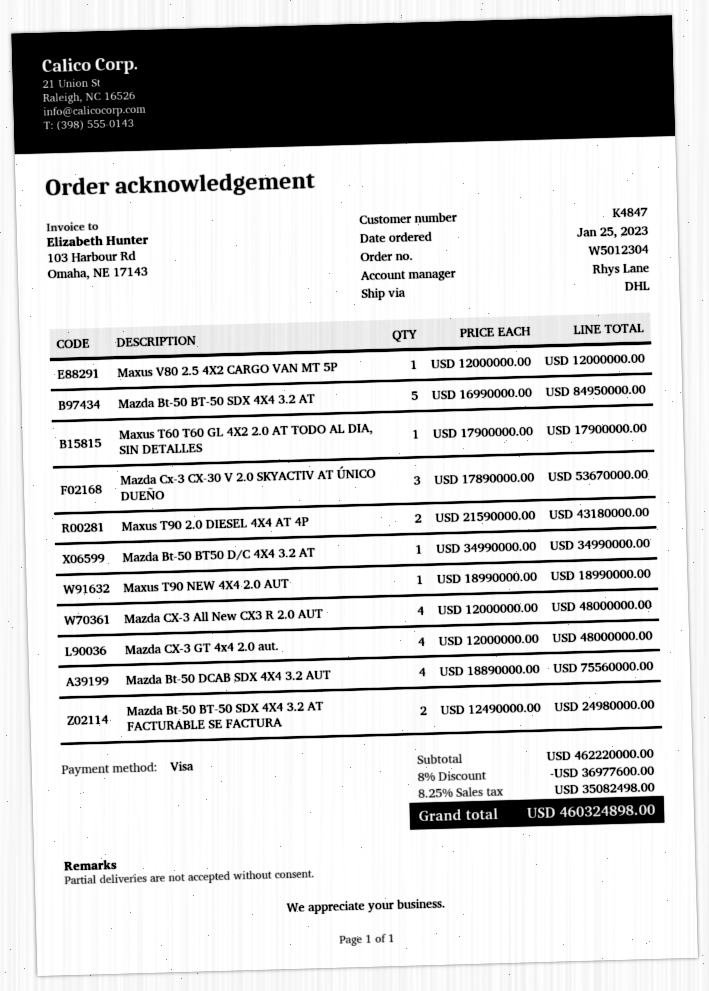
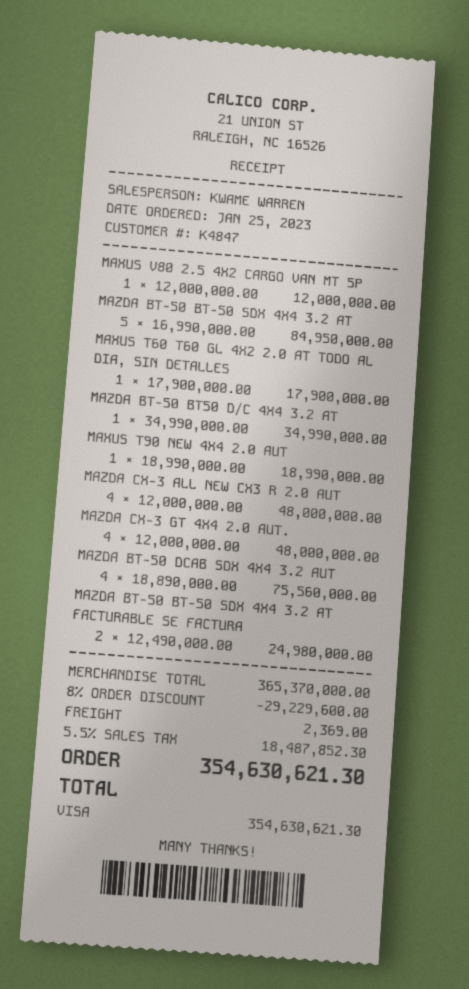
sales rep: Rhys Lane -> KWAME WARREN
Mazda Cx-3 CX-30 V 2.0 SKYACTIV AT ÚNICO DUEÑO: 3 x 17890000.00 = 53670000.00 -> none
Maxus T90 2.0 DIESEL 4X4 AT 4P: 2 x 21590000.00 = 43180000.00 -> none
subtotal: 462220000.00 -> 365370000.00
discount: 8% = 36977600.00 -> 8% = 29229600.00
shipping: none -> 2369.00
tax: 8.25% = 35082498.00 -> 5.5% = 18487852.30
total: 460324898.00 -> 354630621.30

